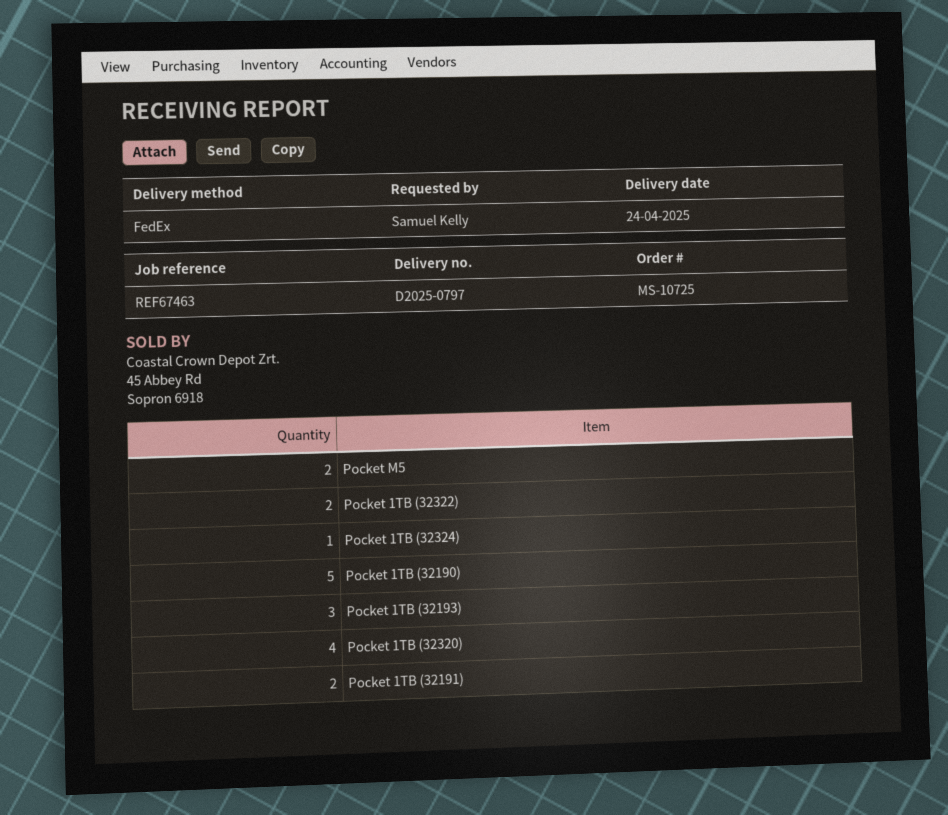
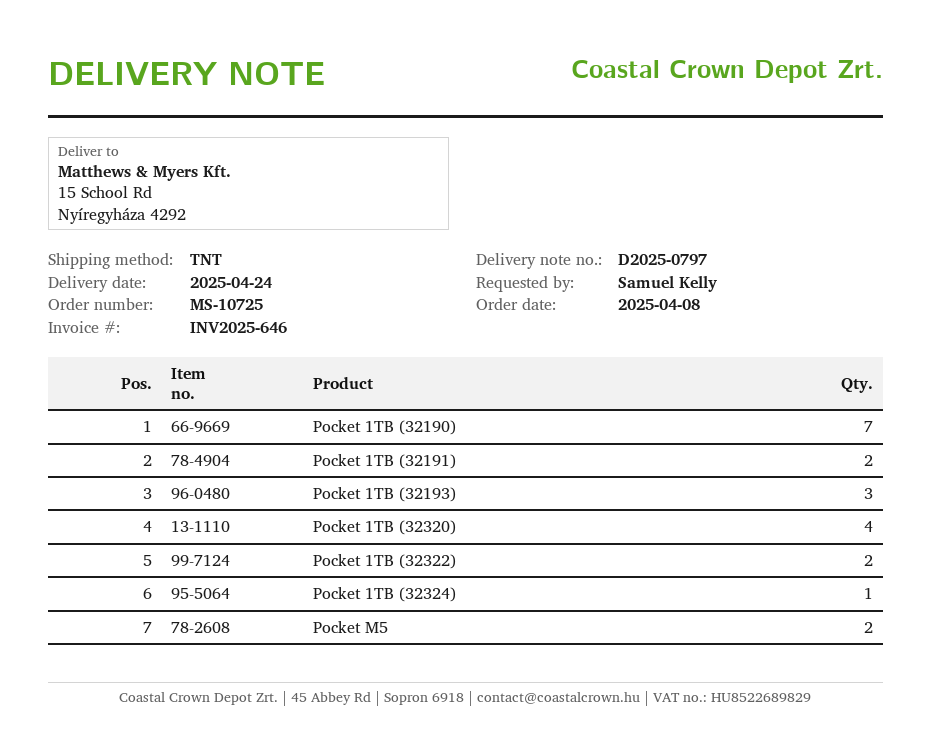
shipping method: FedEx -> TNT
Pocket 1TB (32190): 5 -> 7

